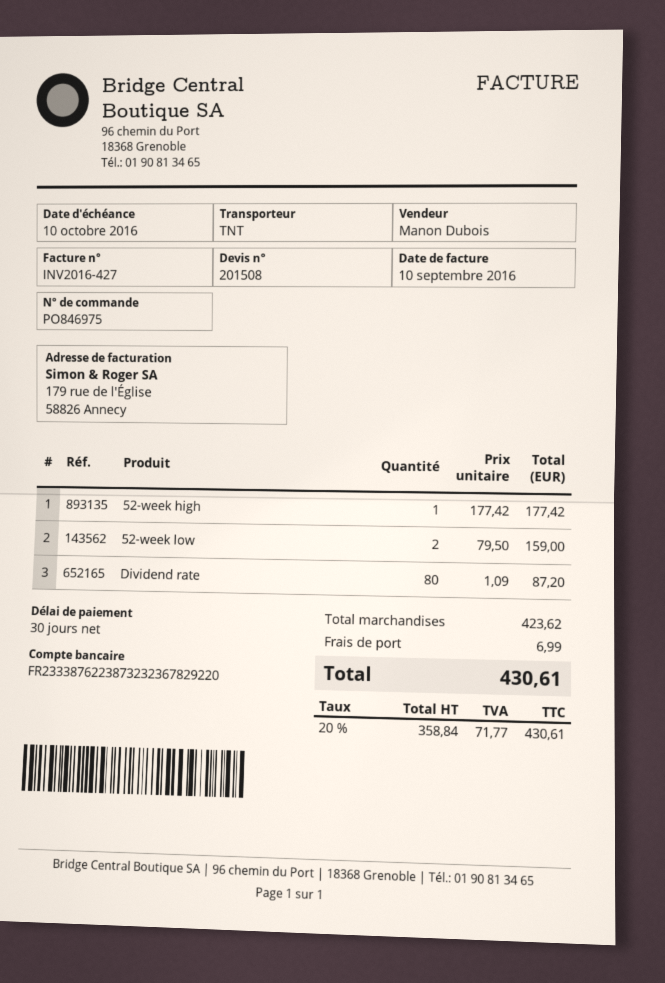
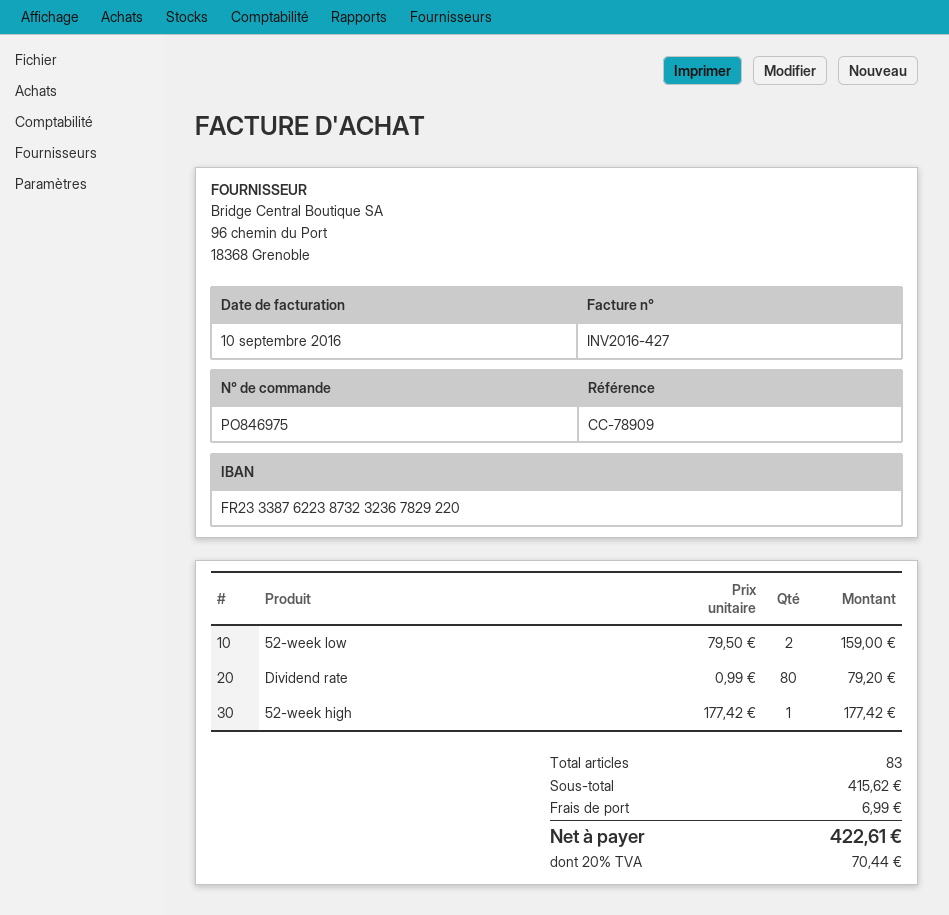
Dividend rate: 80 x 1.09 = 87.20 -> 80 x 0.99 = 79.20
subtotal: 423.62 -> 415.62
tax: 20% = 71.77 -> 20% = 70.44
total: 430.61 -> 422.61

